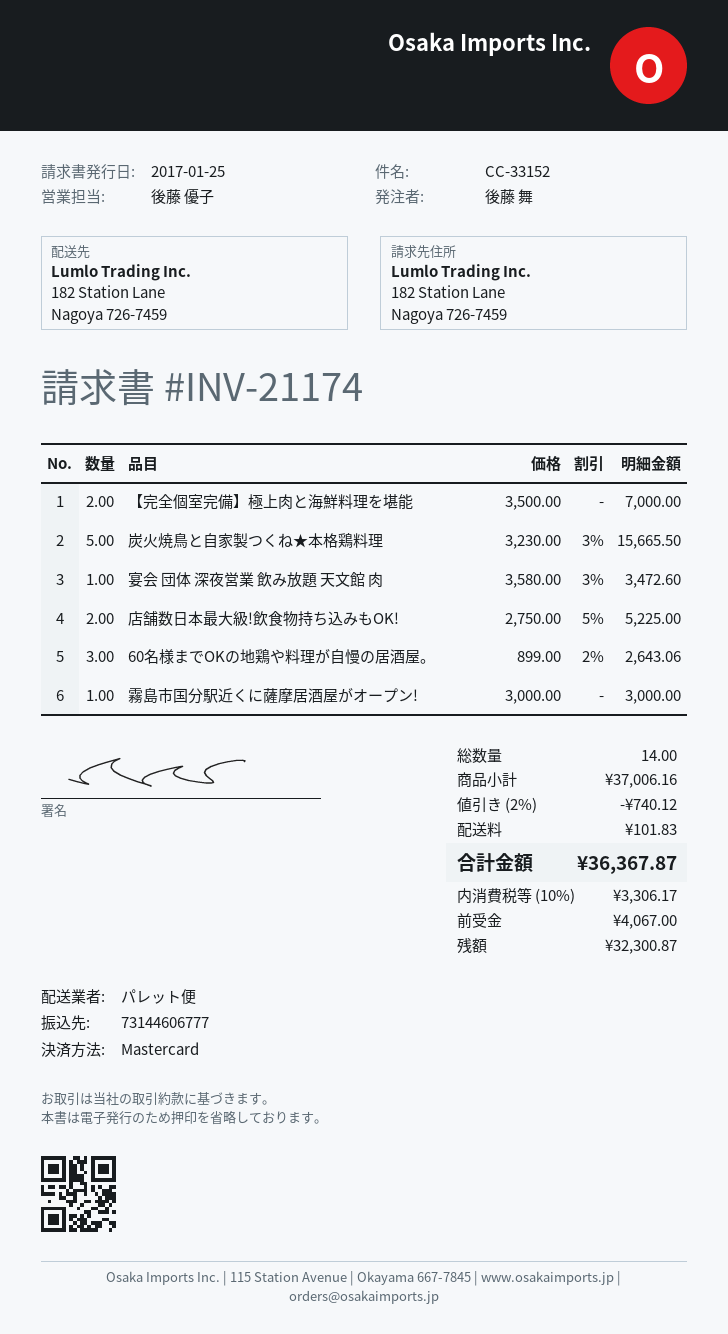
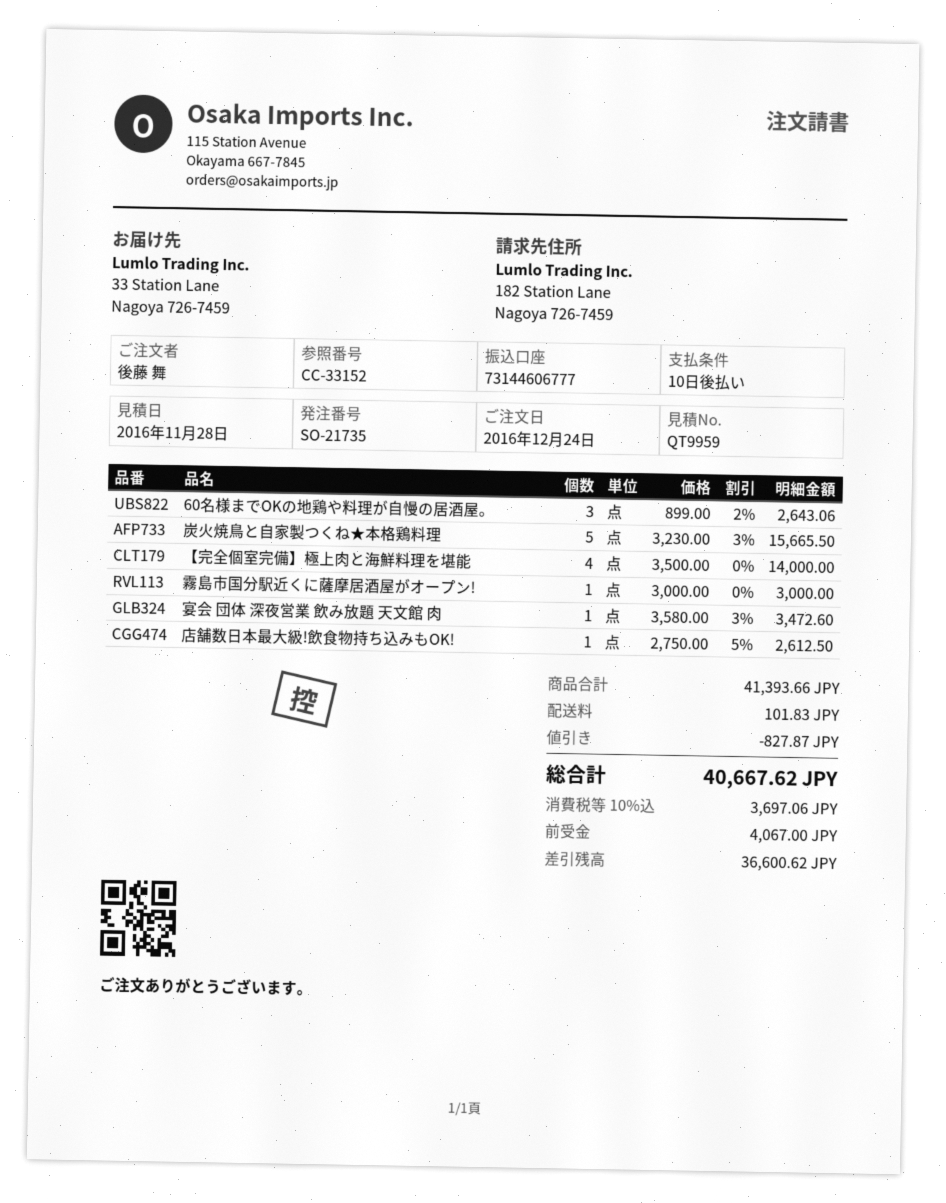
ship to: 182 Station Lane, Nagoya 726-7459 -> 33 Station Lane, Nagoya 726-7459
【完全個室完備】極上肉と海鮮料理を堪能: 2 x 3500.00 = 7000.00 -> 4 x 3500.00 = 14000.00
店舗数日本最大級!飲食物持ち込みもOK!: 2 x 2750.00 - 5% = 5225.00 -> 1 x 2750.00 - 5% = 2612.50
subtotal: 37006.16 -> 41393.66
discount: 740.12 -> 827.87
tax: 10% = 3306.17 -> 10% = 3697.06
total: 36367.87 -> 40667.62
balance: 32300.87 -> 36600.62

